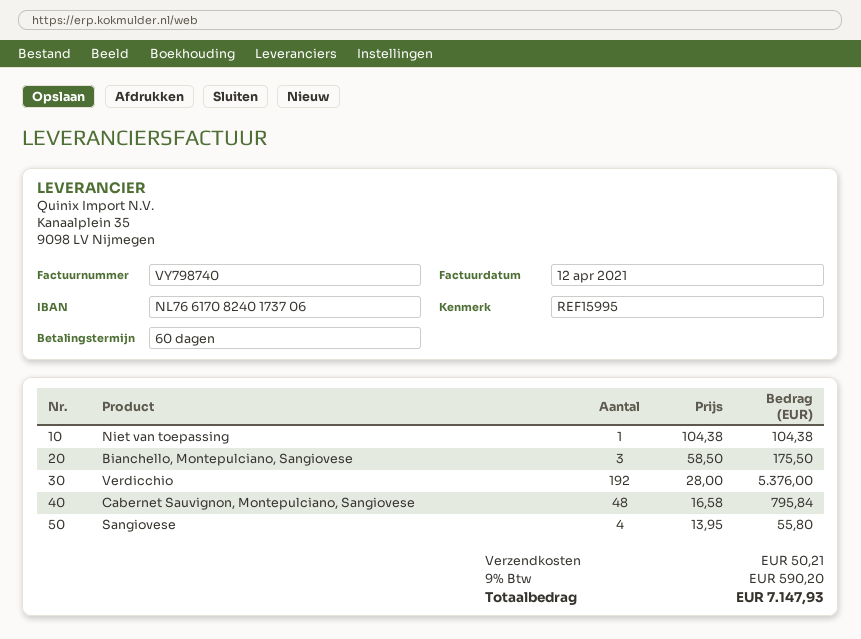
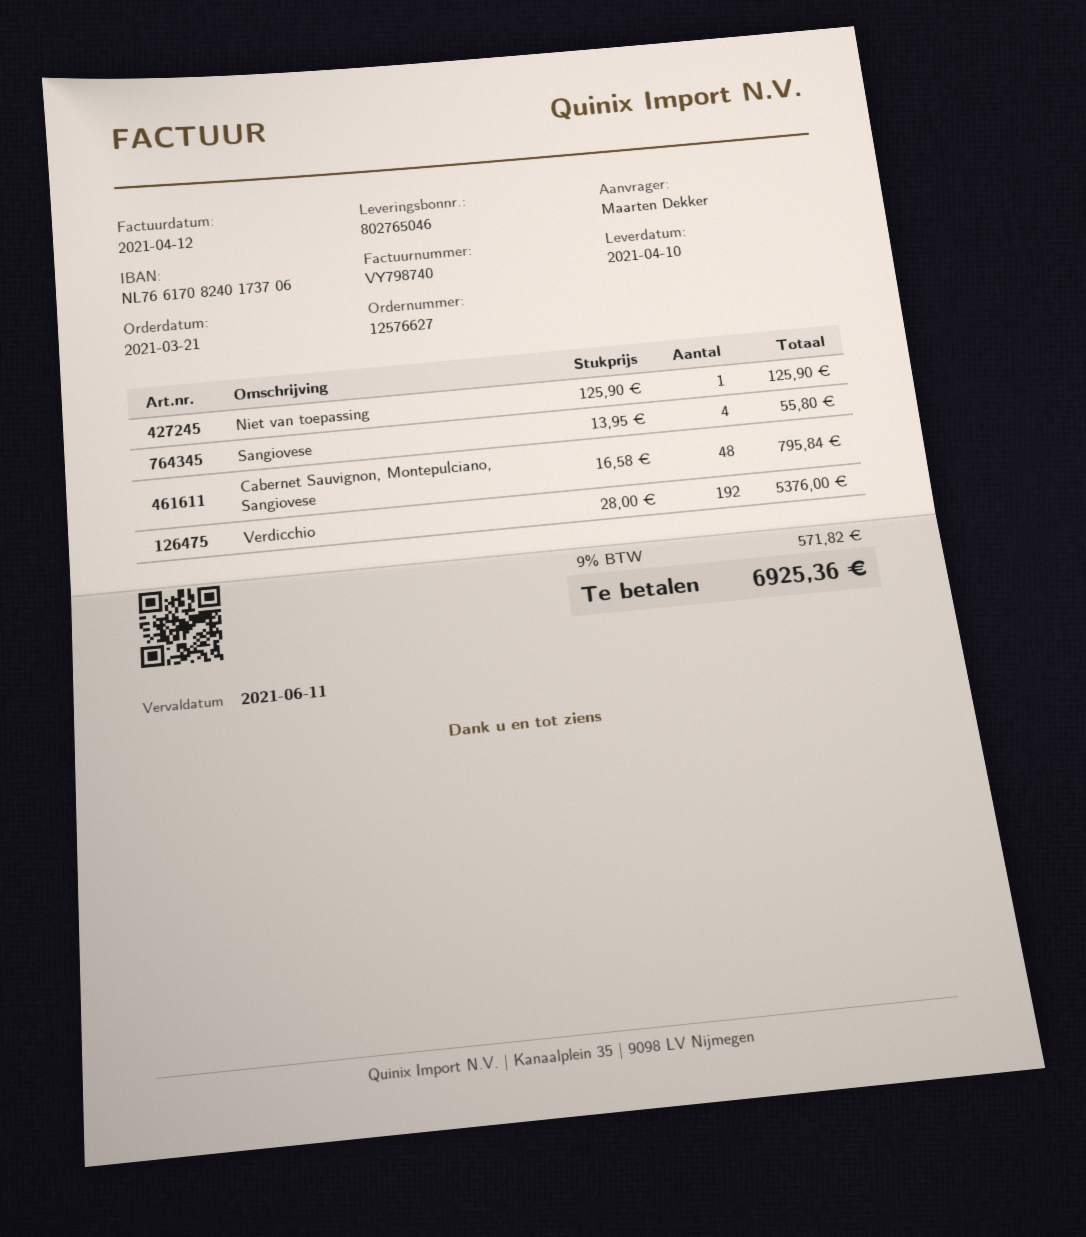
Niet van toepassing: 1 x 104.38 = 104.38 -> 1 x 125.90 = 125.90
Bianchello, Montepulciano, Sangiovese: 3 x 58.50 = 175.50 -> none
shipping: 50.21 -> none
tax: 9% = 590.20 -> 9% = 571.82
total: 7147.93 -> 6925.36

